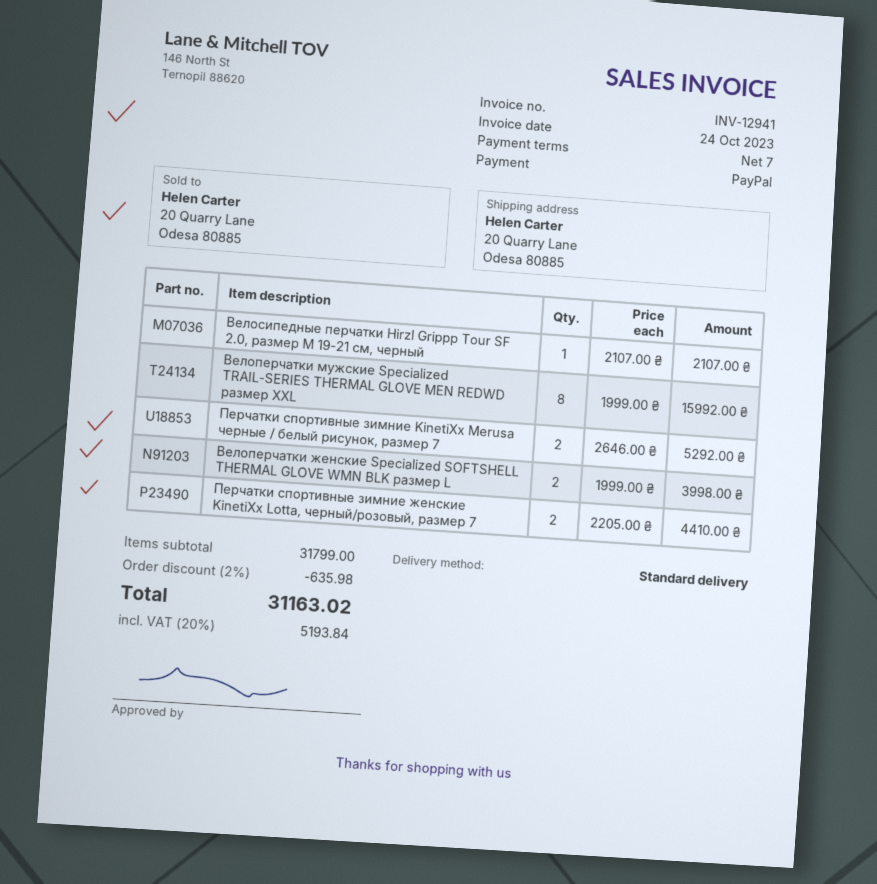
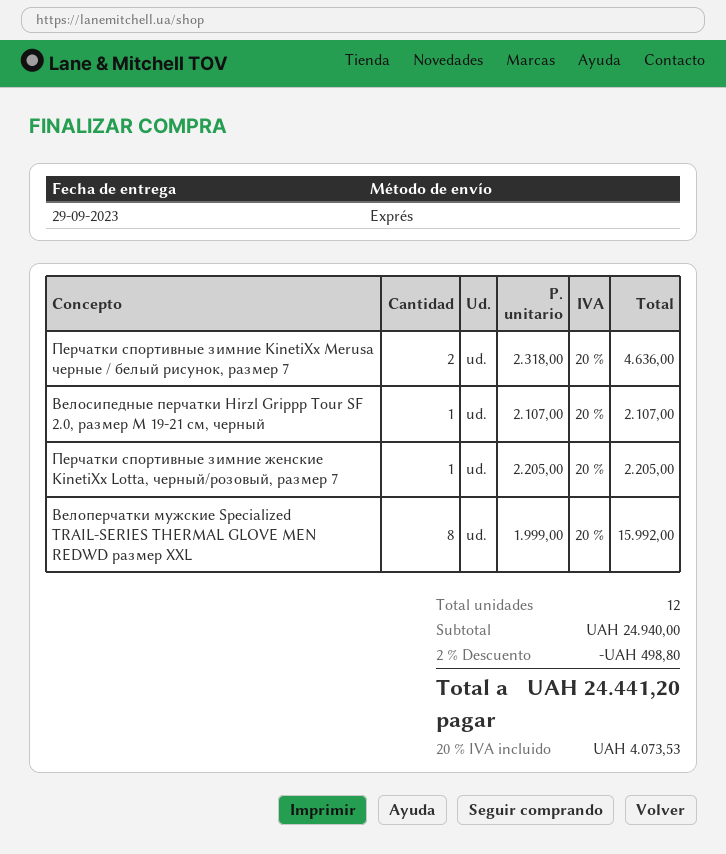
shipping method: standard -> express
Перчатки спортивные зимние KinetiXx Merusa черные / белый рисунок, размер 7: 2 x 2646.00 = 5292.00 -> 2 x 2318.00 = 4636.00
Велоперчатки женские Specialized SOFTSHELL THERMAL GLOVE WMN BLK размер L: 2 x 1999.00 = 3998.00 -> none
Перчатки спортивные зимние женские KinetiXx Lotta, черный/розовый, размер 7: 2 x 2205.00 = 4410.00 -> 1 x 2205.00 = 2205.00
subtotal: 31799.00 -> 24940.00
discount: 2% = 635.98 -> 2% = 498.80
tax: 20% = 5193.84 -> 20% = 4073.53
total: 31163.02 -> 24441.20

